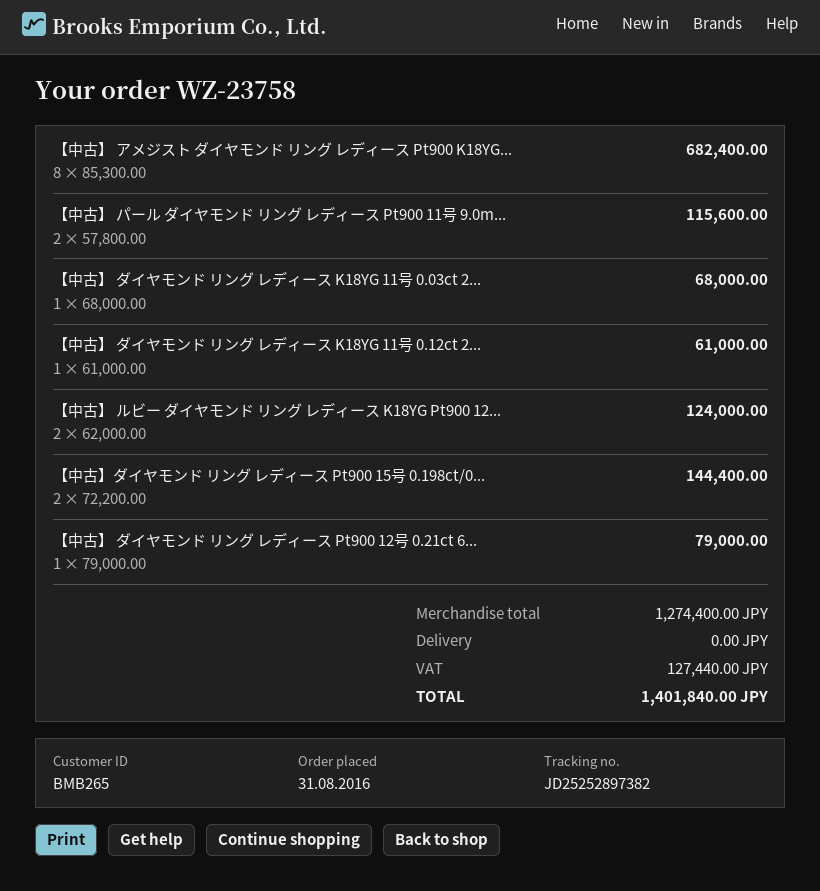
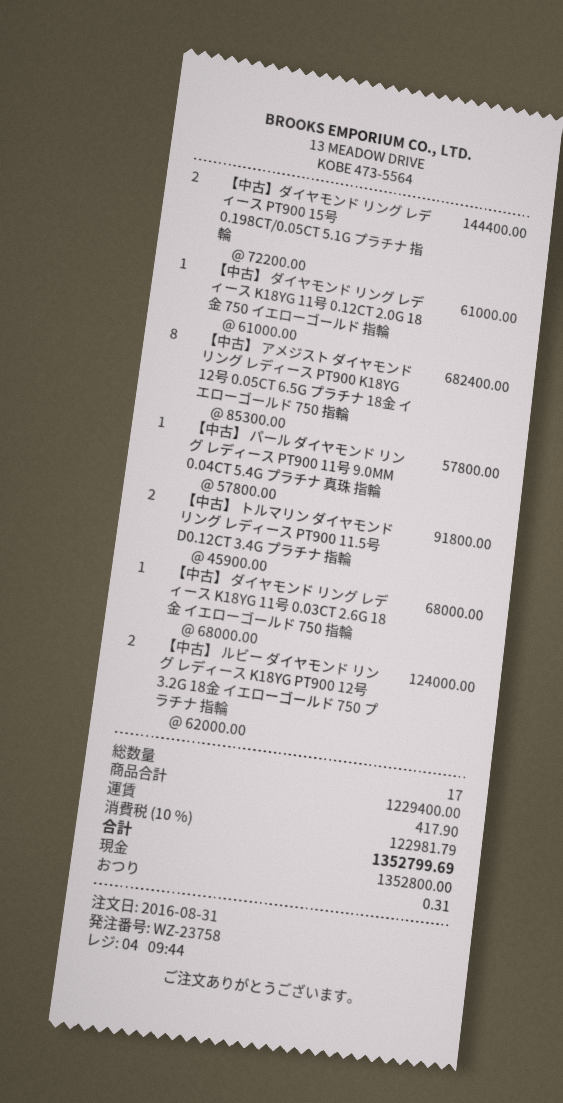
【中古】 パール ダイヤモンド リング レディース Pt900 11号 9.0m...: 2 x 57800.00 = 115600.00 -> 1 x 57800.00 = 57800.00
【中古】 ダイヤモンド リング レディース Pt900 12号 0.21ct 6...: 1 x 79000.00 = 79000.00 -> none
【中古】 トルマリン ダイヤモンド リング レディース PT900 11.5号 D0.12CT 3.4G プラチナ 指輪: none -> 2 x 45900.00 = 91800.00
subtotal: 1274400.00 -> 1229400.00
shipping: 0.00 -> 417.90
tax: 127440.00 -> 122981.79
total: 1401840.00 -> 1352799.69

